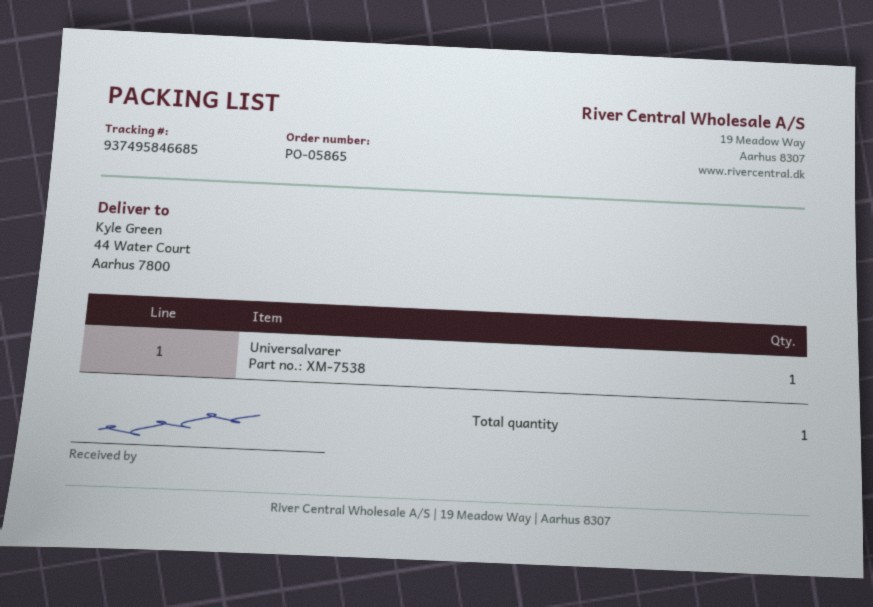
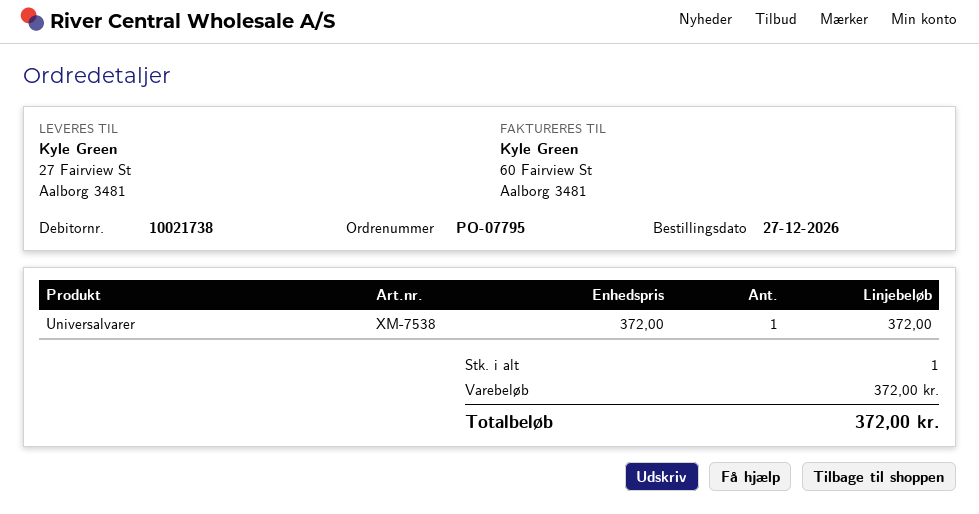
order number: PO-05865 -> PO-07795
ship to: 44 Water Court, Aarhus 7800 -> 27 Fairview St, Aalborg 3481

